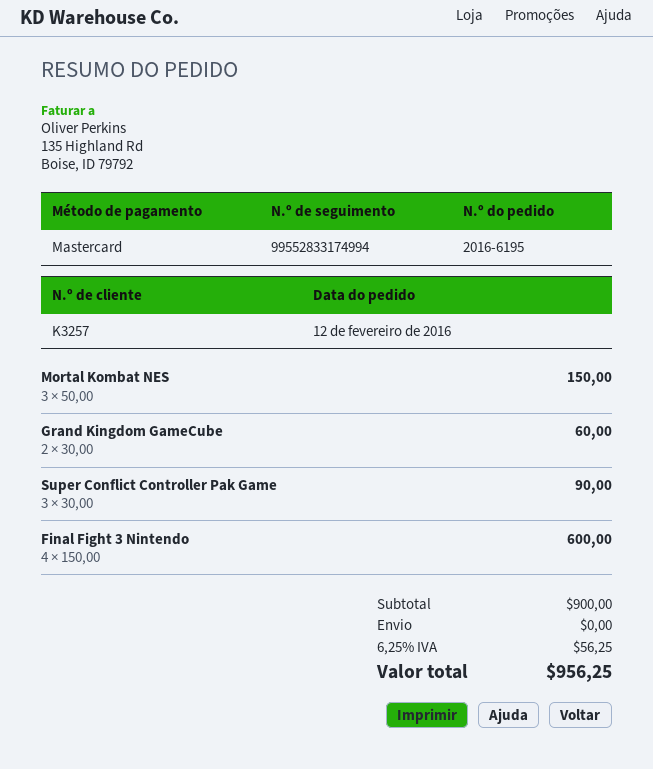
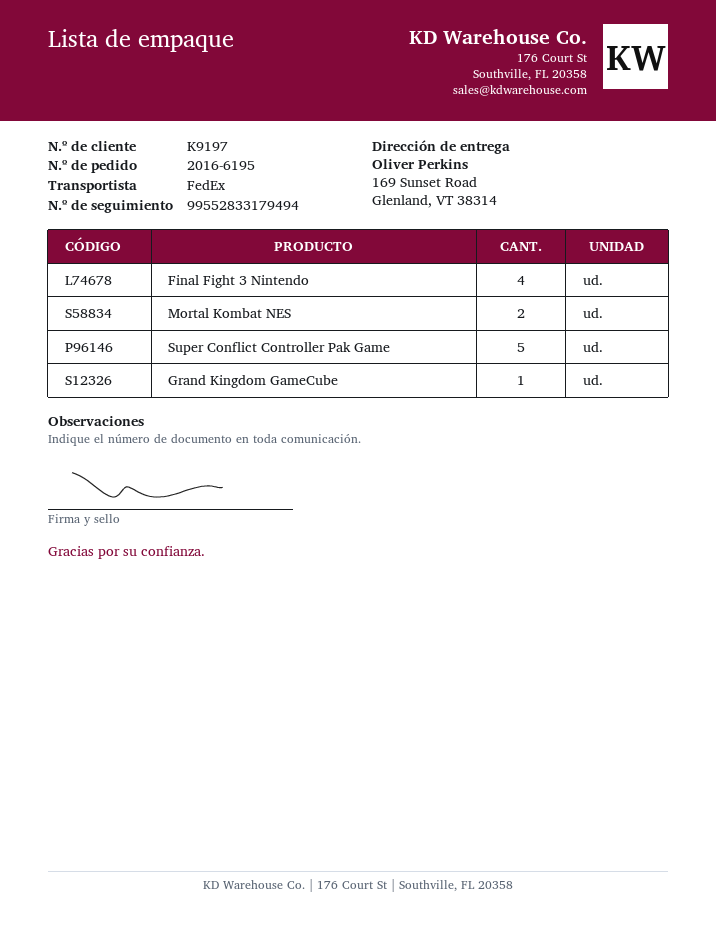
customer number: K3257 -> K9197
tracking number: 99552833174994 -> 99552833179494
Mortal Kombat NES: 3 -> 2
Grand Kingdom GameCube: 2 -> 1
Super Conflict Controller Pak Game: 3 -> 5

